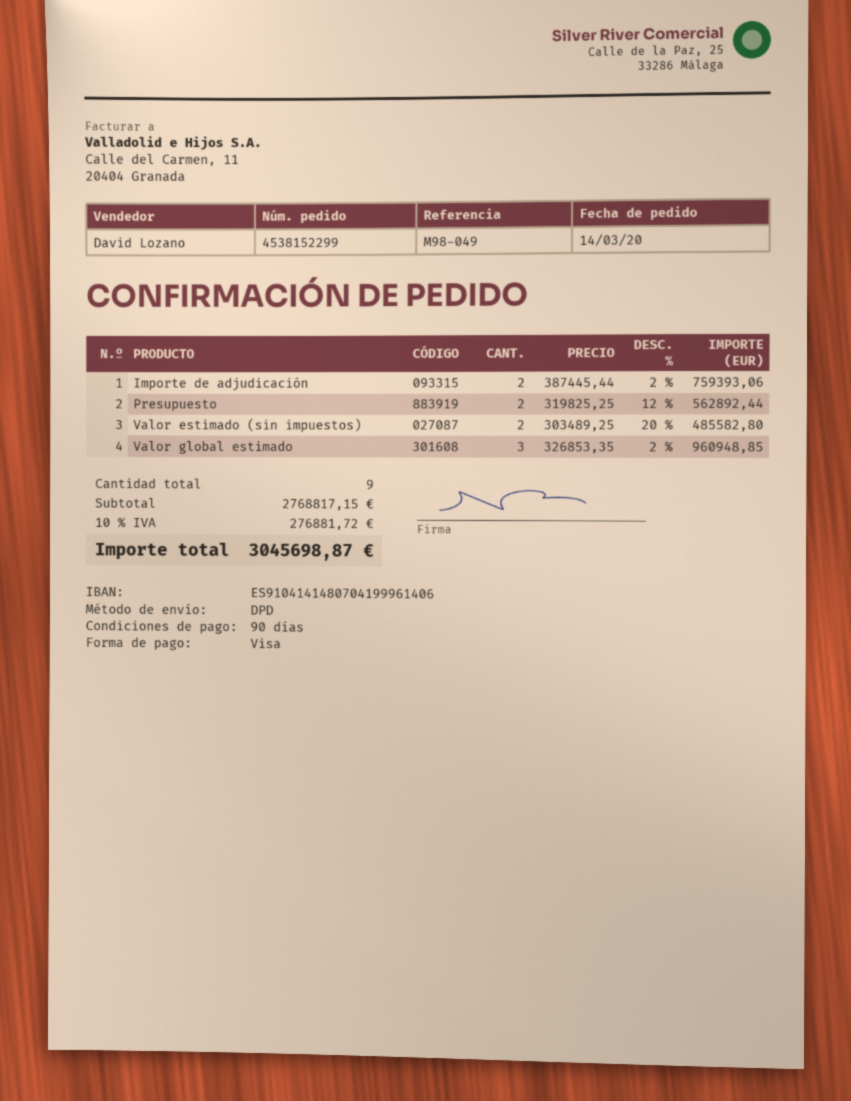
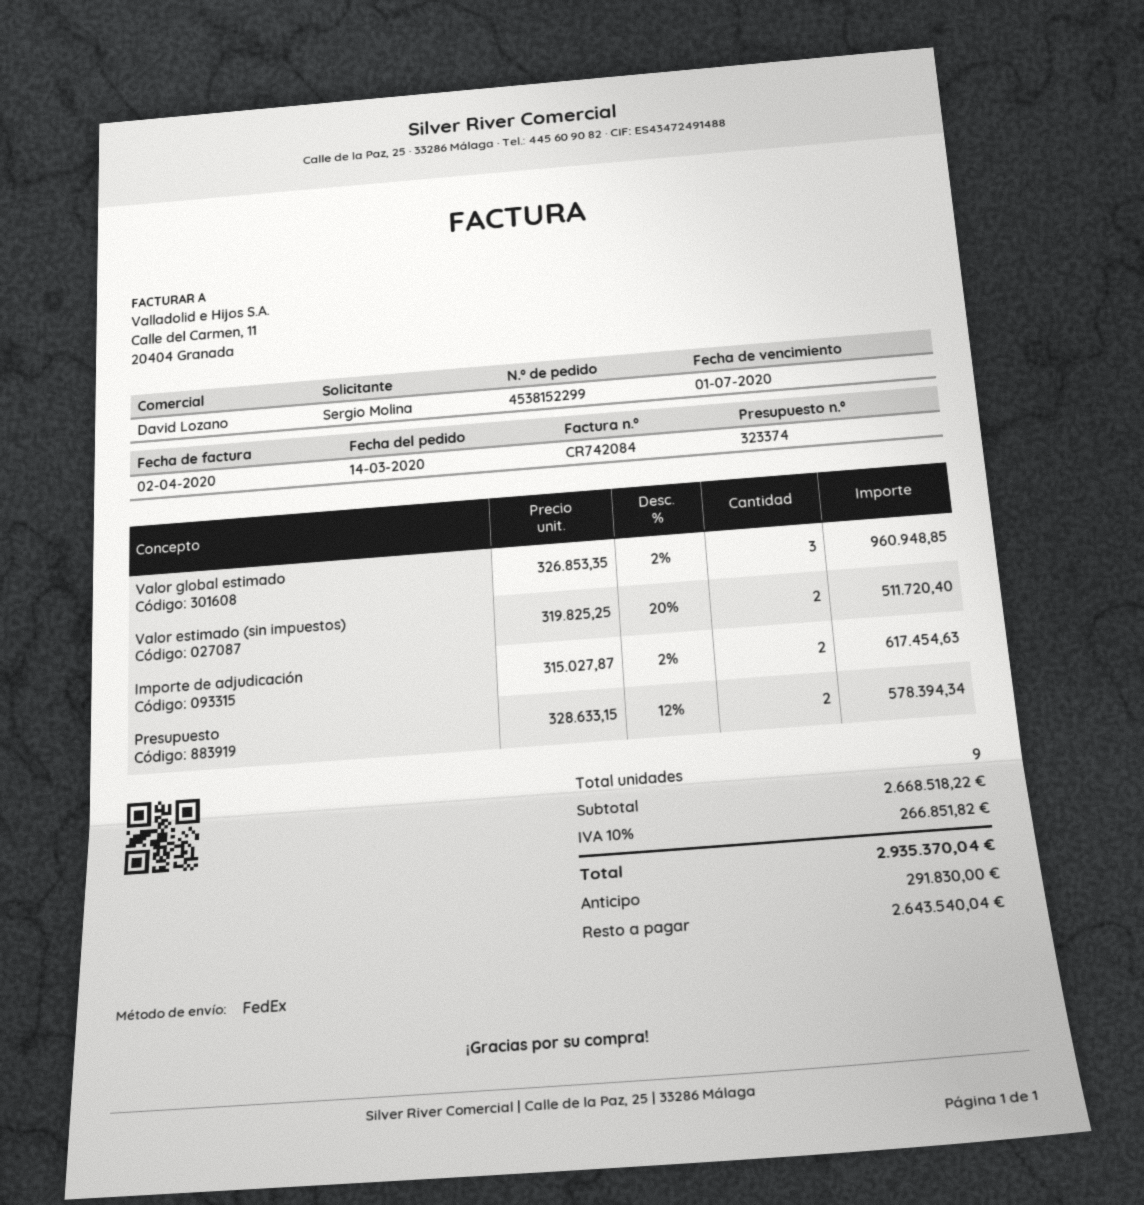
shipping method: DPD -> FedEx
Importe de adjudicación: 2 x 387445.44 - 2% = 759393.06 -> 2 x 315027.87 - 2% = 617454.63
Presupuesto: 2 x 319825.25 - 12% = 562892.44 -> 2 x 328633.15 - 12% = 578394.34
Valor estimado (sin impuestos): 2 x 303489.25 - 20% = 485582.80 -> 2 x 319825.25 - 20% = 511720.40
subtotal: 2768817.15 -> 2668518.22
tax: 10% = 276881.72 -> 10% = 266851.82
total: 3045698.87 -> 2935370.04

